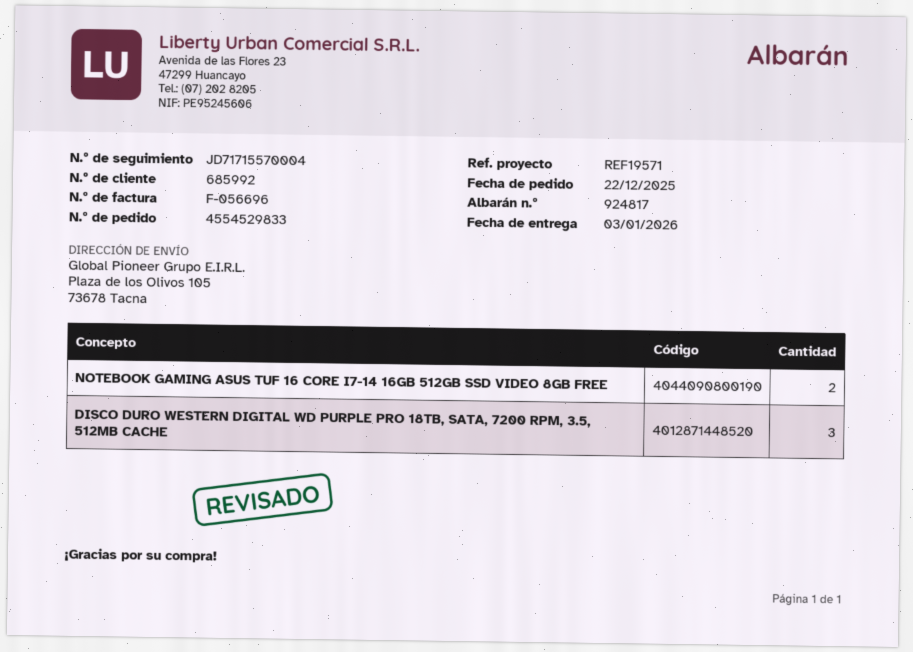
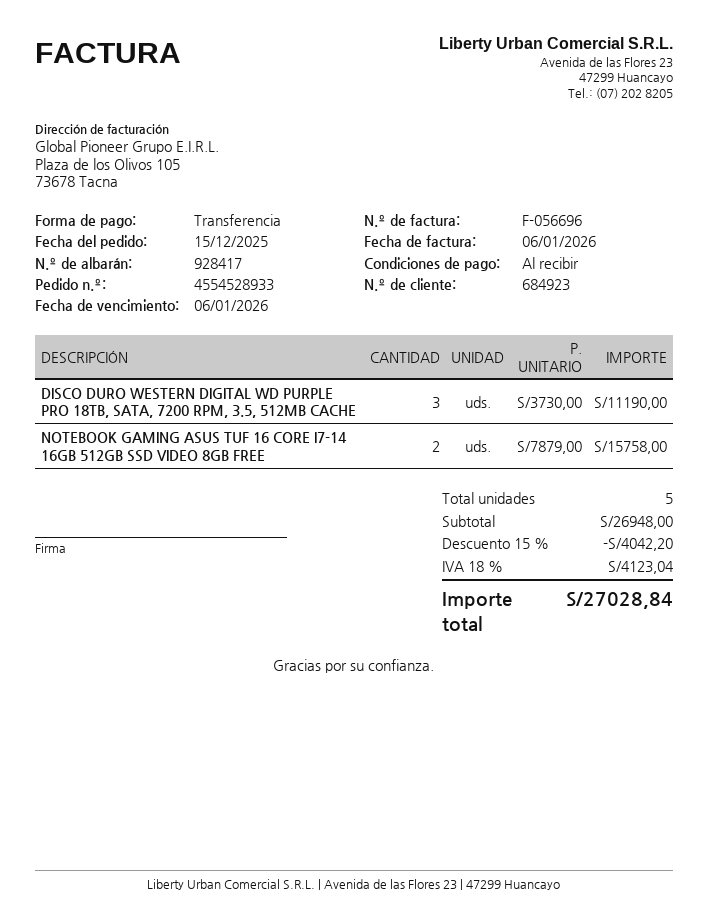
order number: 4554529833 -> 4554528933
order date: 2025-12-22 -> 2025-12-15
delivery note number: 924817 -> 928417
customer number: 685992 -> 684923

